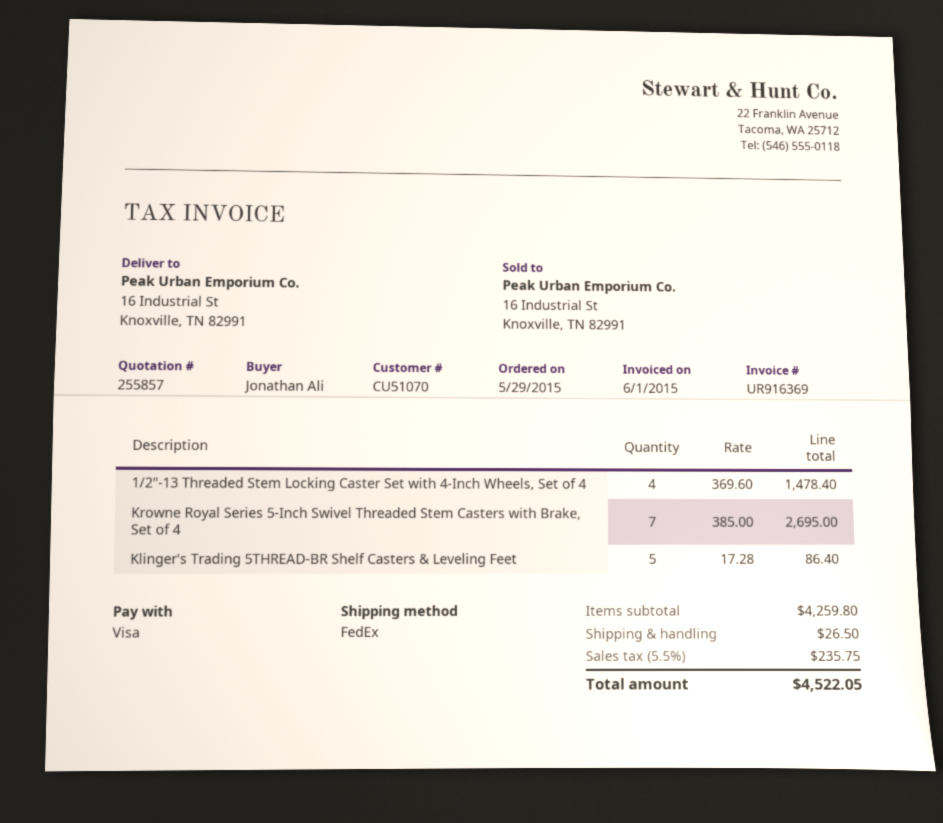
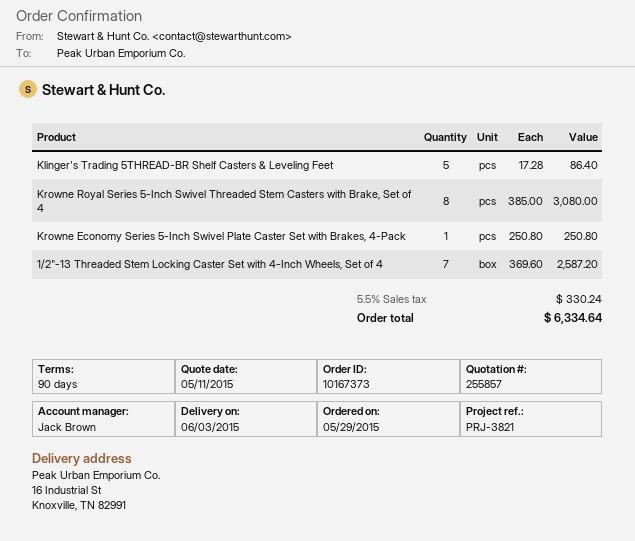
1/2"-13 Threaded Stem Locking Caster Set with 4-Inch Wheels, Set of 4: 4 x 369.60 = 1478.40 -> 7 x 369.60 = 2587.20
Krowne Royal Series 5-Inch Swivel Threaded Stem Casters with Brake, Set of 4: 7 x 385.00 = 2695.00 -> 8 x 385.00 = 3080.00
Krowne Economy Series 5-Inch Swivel Plate Caster Set with Brakes, 4-Pack: none -> 1 x 250.80 = 250.80
shipping: 26.50 -> none
tax: 5.5% = 235.75 -> 5.5% = 330.24
total: 4522.05 -> 6334.64

